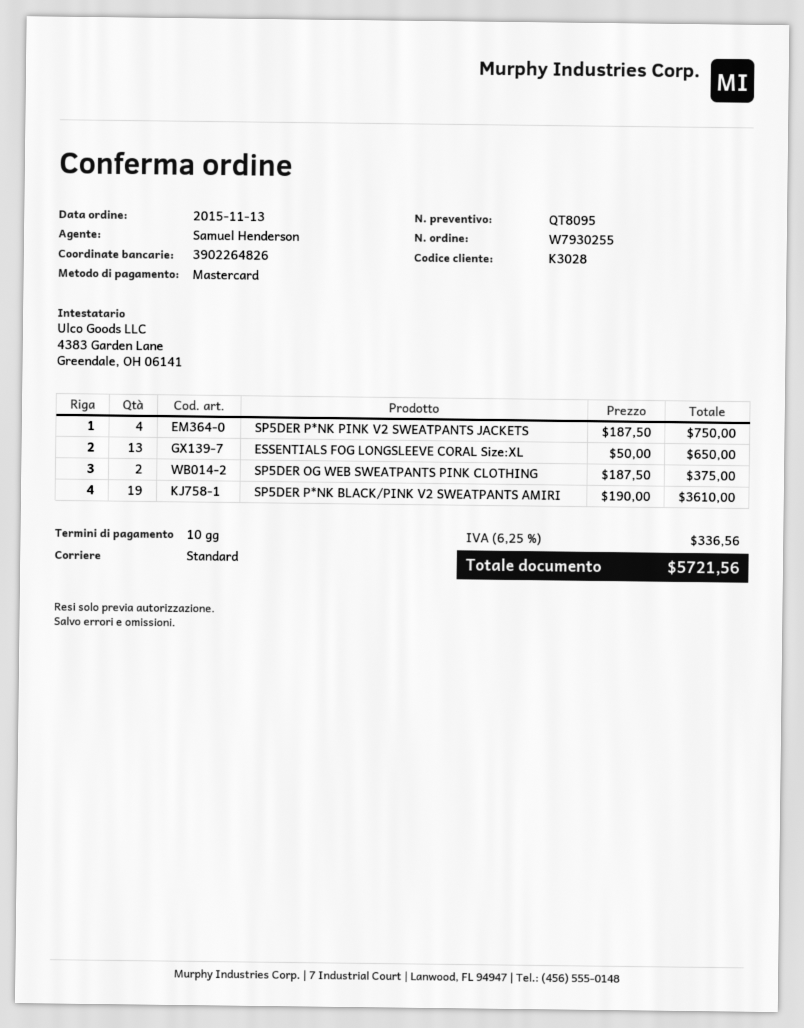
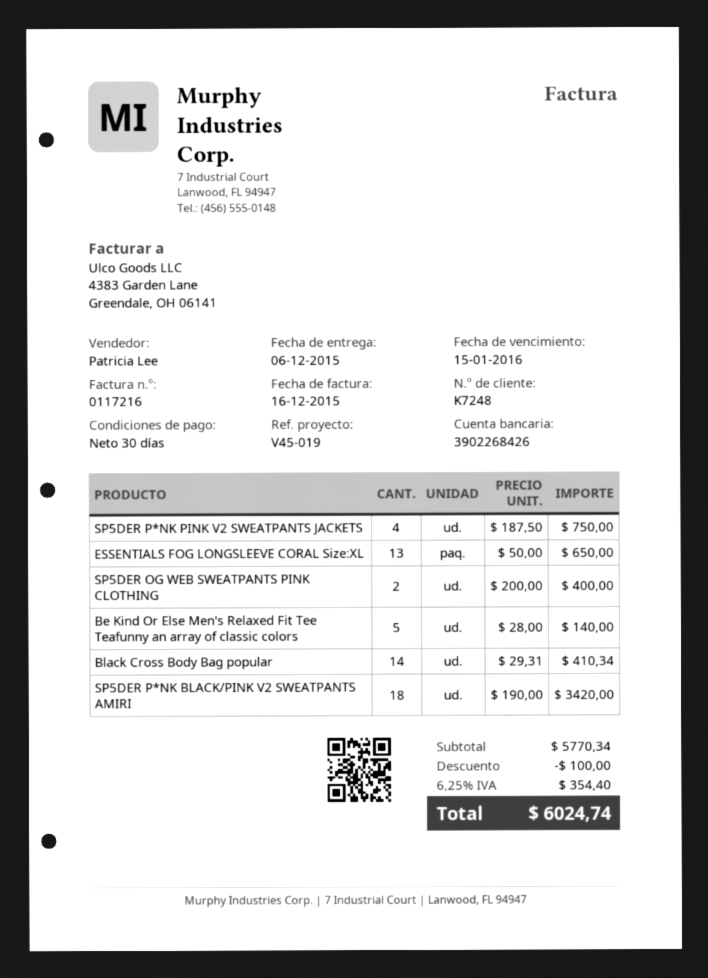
payment terms: 10 days -> 30 days
customer number: K3028 -> K7248
sales rep: Samuel Henderson -> Patricia Lee
bank account: 3902264826 -> 3902268426
SP5DER OG WEB SWEATPANTS PINK CLOTHING: 2 x 187.50 = 375.00 -> 2 x 200.00 = 400.00
SP5DER P*NK BLACK/PINK V2 SWEATPANTS AMIRI: 19 x 190.00 = 3610.00 -> 18 x 190.00 = 3420.00
Be Kind Or Else Men's Relaxed Fit Tee Teafunny an array of classic colors: none -> 5 x 28.00 = 140.00
Black Cross Body Bag popular: none -> 14 x 29.31 = 410.34
discount: none -> 100.00
tax: 6.25% = 336.56 -> 6.25% = 354.40
total: 5721.56 -> 6024.74

